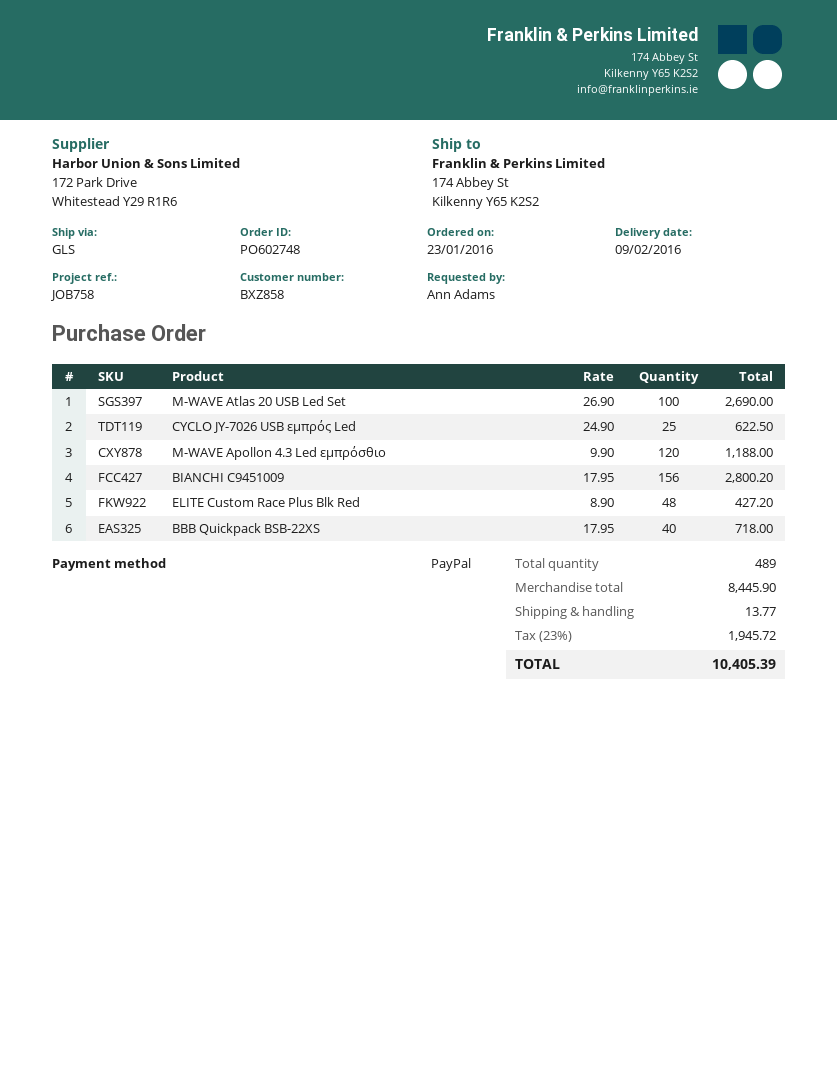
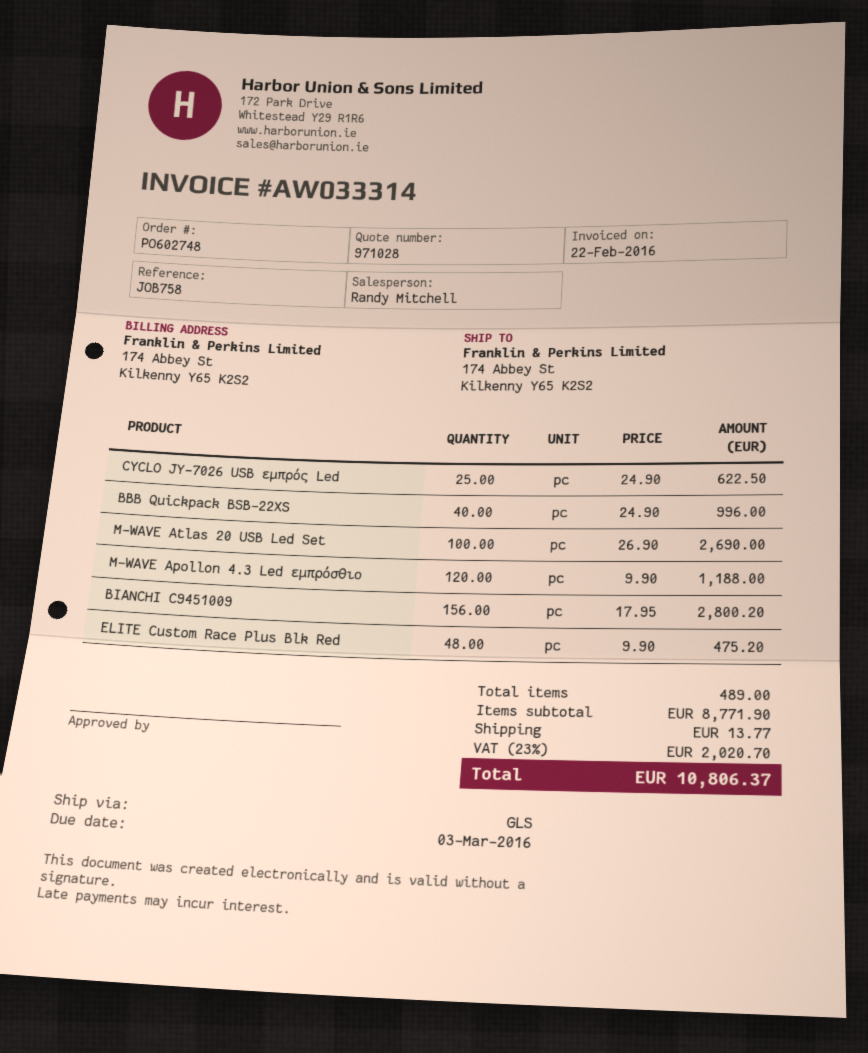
ELITE Custom Race Plus Blk Red: 48 x 8.90 = 427.20 -> 48 x 9.90 = 475.20
BBB Quickpack BSB-22XS: 40 x 17.95 = 718.00 -> 40 x 24.90 = 996.00
subtotal: 8445.90 -> 8771.90
tax: 23% = 1945.72 -> 23% = 2020.70
total: 10405.39 -> 10806.37

